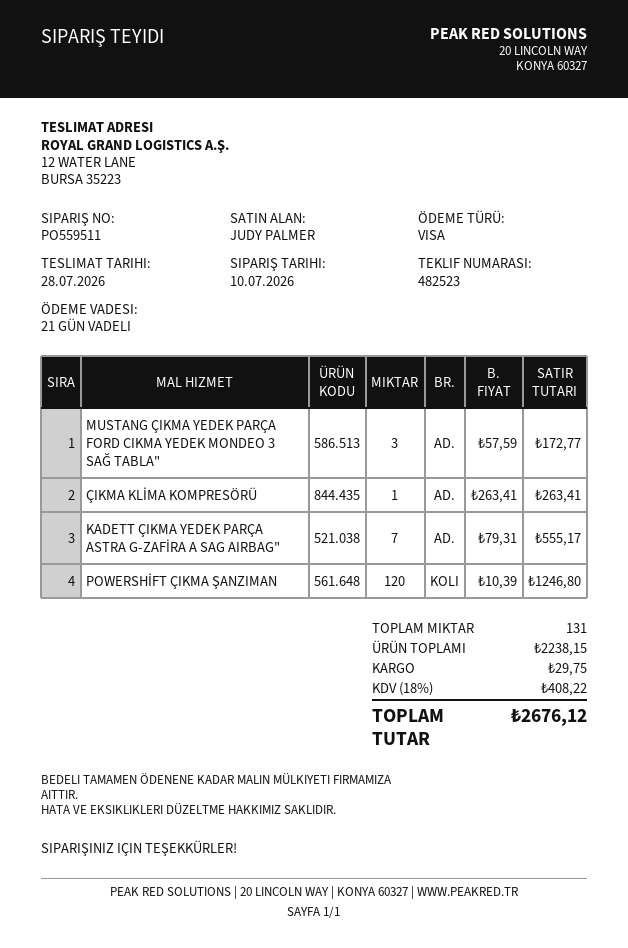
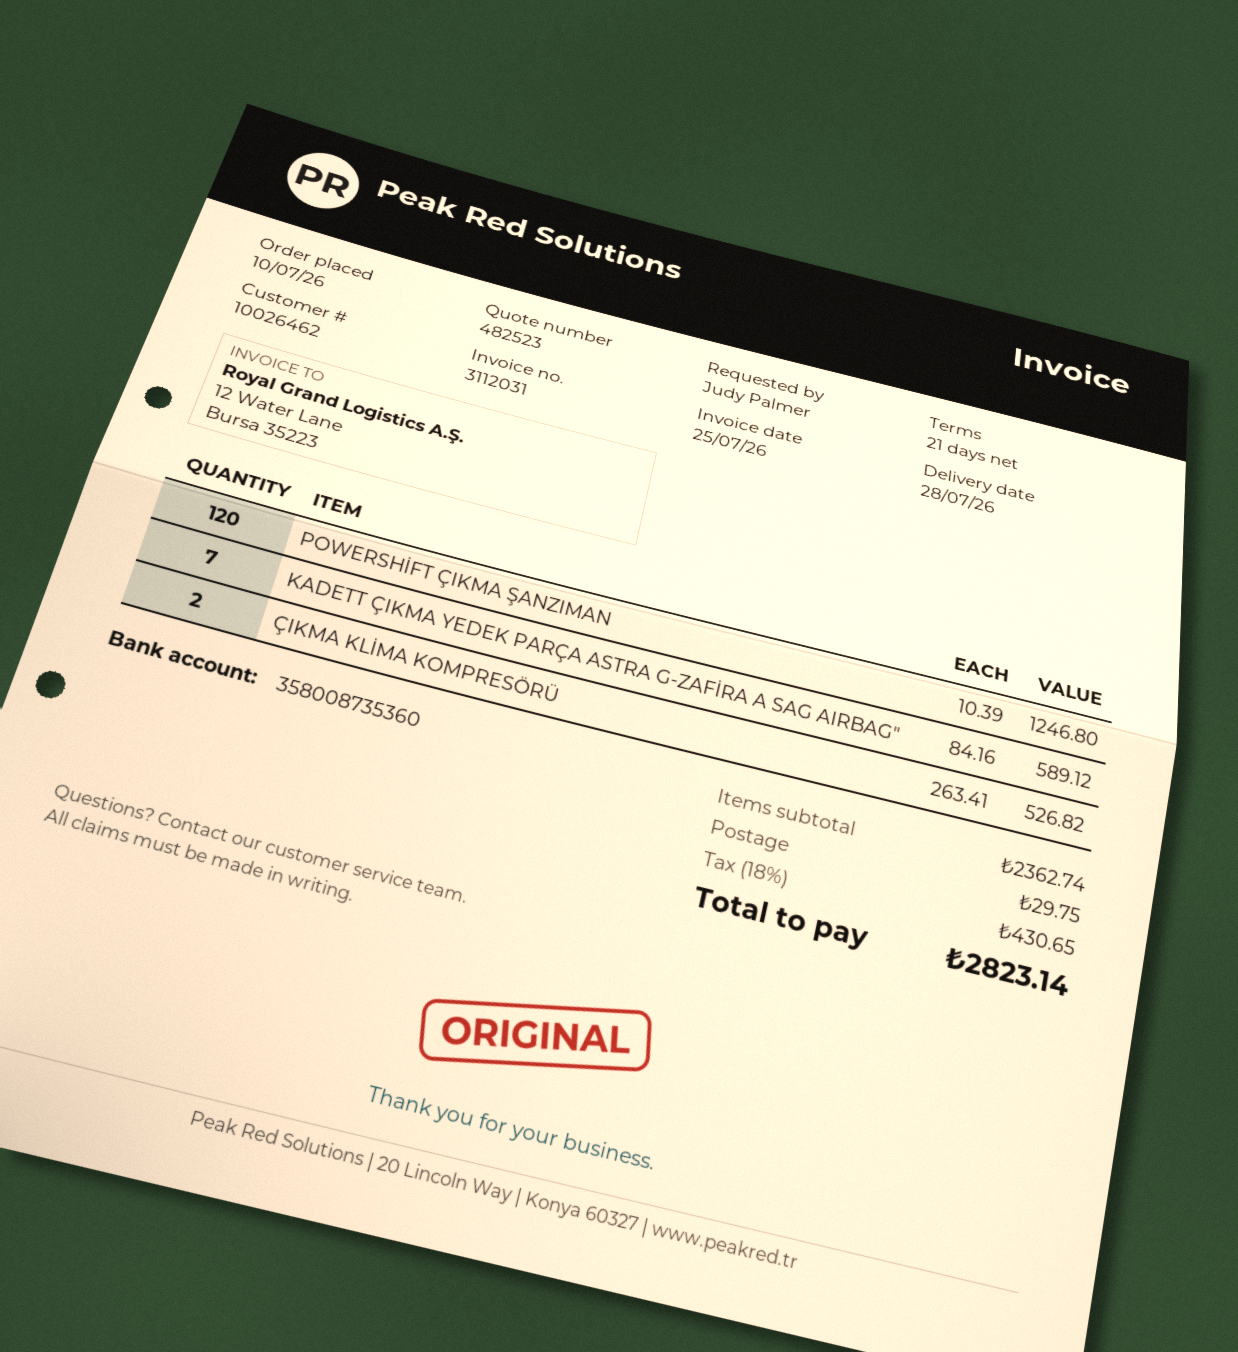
MUSTANG ÇIKMA YEDEK PARÇA FORD CIKMA YEDEK MONDEO 3 SAĞ TABLA": 3 x 57.59 = 172.77 -> none
ÇIKMA KLİMA KOMPRESÖRÜ: 1 x 263.41 = 263.41 -> 2 x 263.41 = 526.82
KADETT ÇIKMA YEDEK PARÇA ASTRA G-ZAFİRA A SAG AIRBAG": 7 x 79.31 = 555.17 -> 7 x 84.16 = 589.12
subtotal: 2238.15 -> 2362.74
tax: 18% = 408.22 -> 18% = 430.65
total: 2676.12 -> 2823.14

